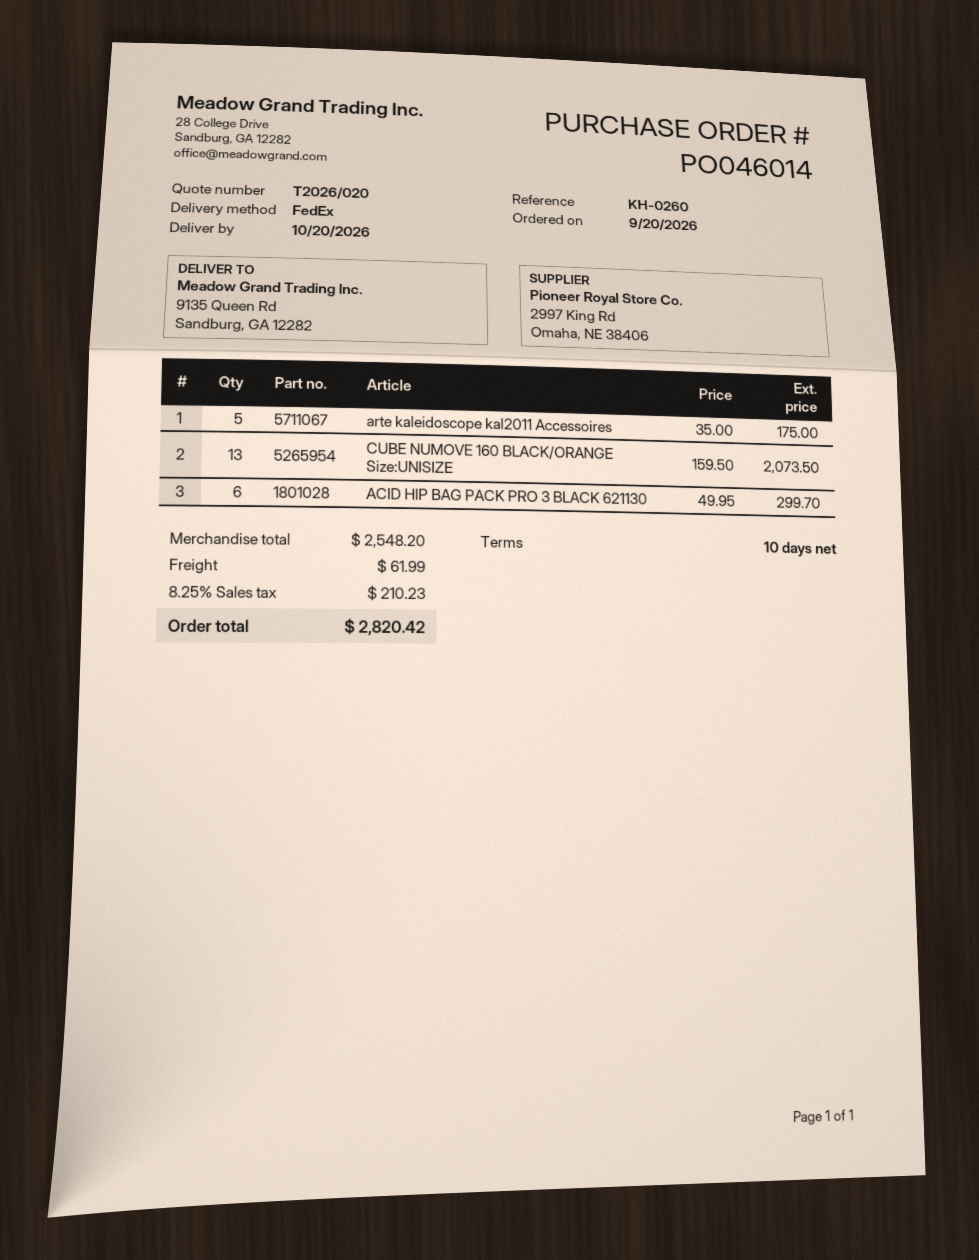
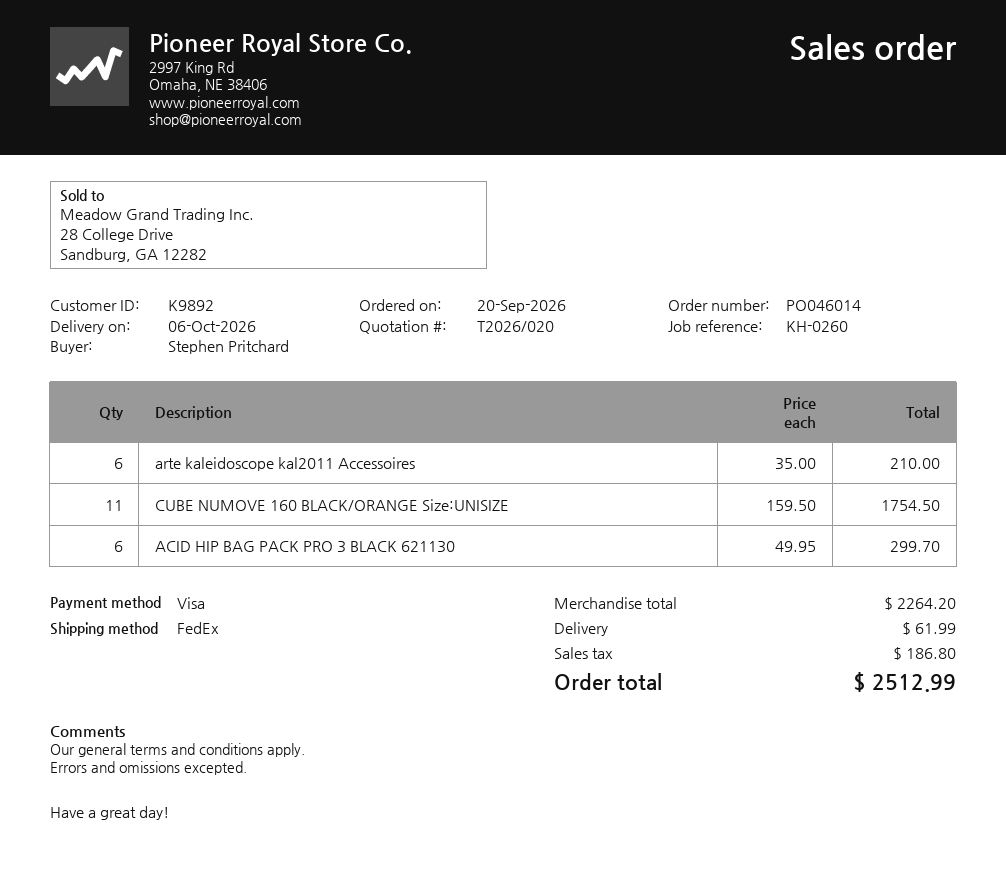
delivery date: 2026-10-20 -> 2026-10-06
arte kaleidoscope kal2011 Accessoires: 5 x 35.00 = 175.00 -> 6 x 35.00 = 210.00
CUBE NUMOVE 160 BLACK/ORANGE Size:UNISIZE: 13 x 159.50 = 2073.50 -> 11 x 159.50 = 1754.50
subtotal: 2548.20 -> 2264.20
tax: 210.23 -> 186.80
total: 2820.42 -> 2512.99

